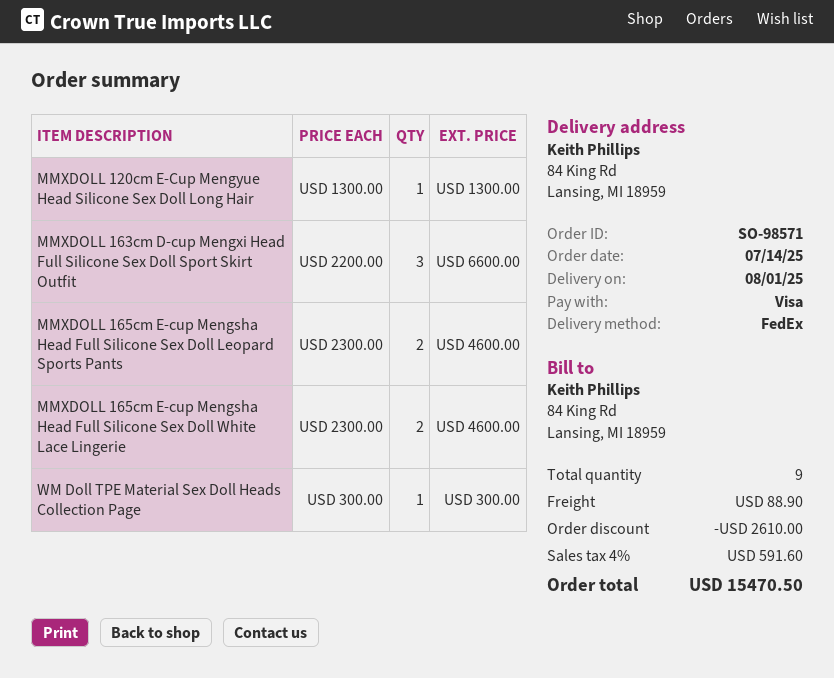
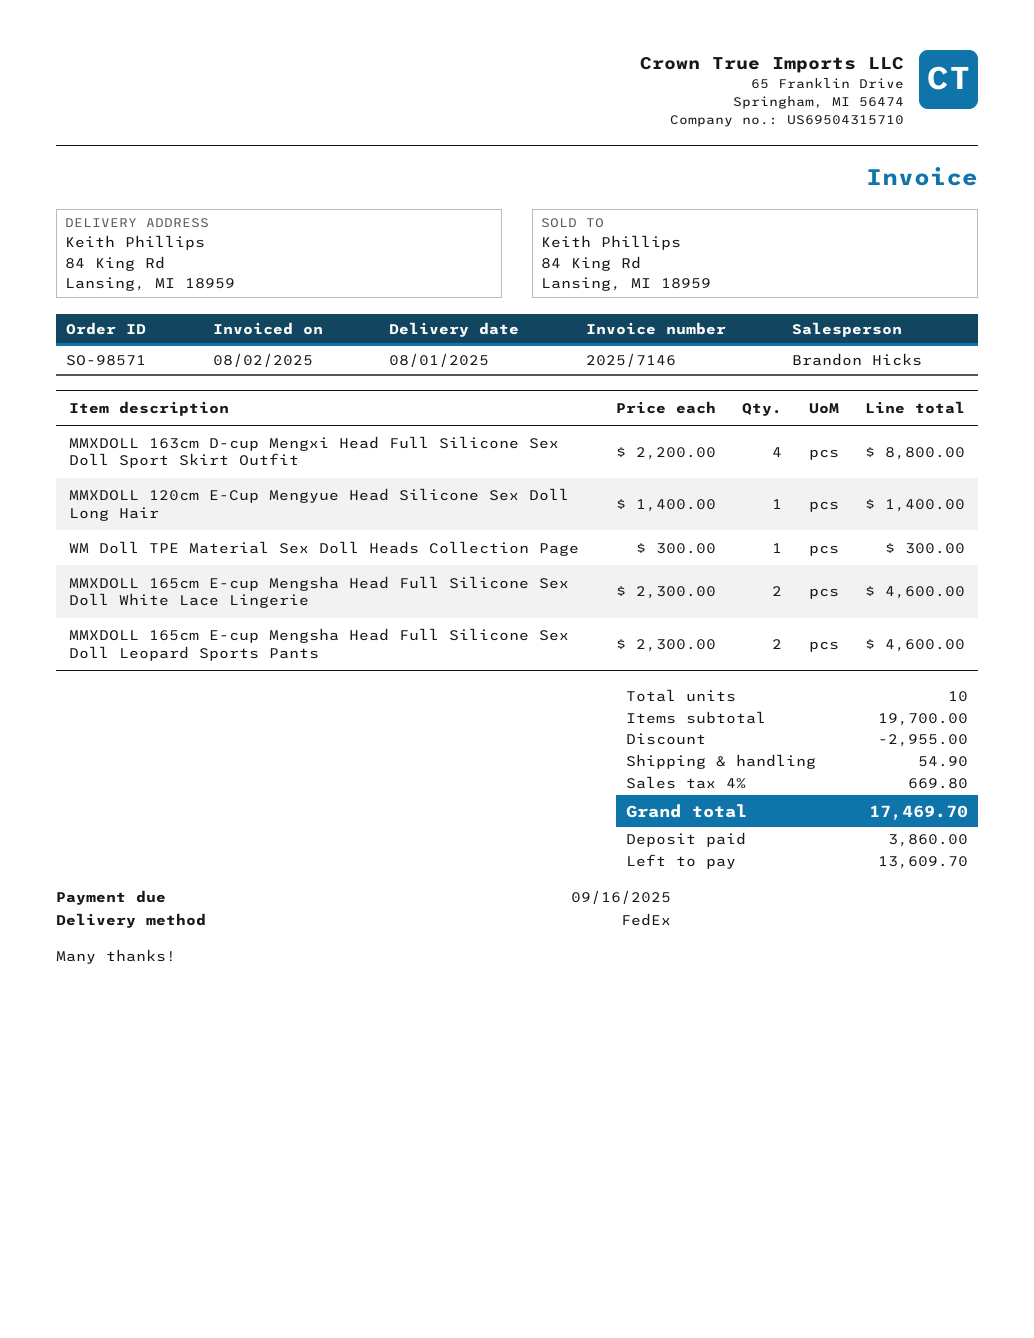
MMXDOLL 120cm E-Cup Mengyue Head Silicone Sex Doll Long Hair: 1 x 1300.00 = 1300.00 -> 1 x 1400.00 = 1400.00
MMXDOLL 163cm D-cup Mengxi Head Full Silicone Sex Doll Sport Skirt Outfit: 3 x 2200.00 = 6600.00 -> 4 x 2200.00 = 8800.00
total quantity: 9 -> 10
discount: 2610.00 -> 2955.00
shipping: 88.90 -> 54.90
tax: 4% = 591.60 -> 4% = 669.80
total: 15470.50 -> 17469.70

